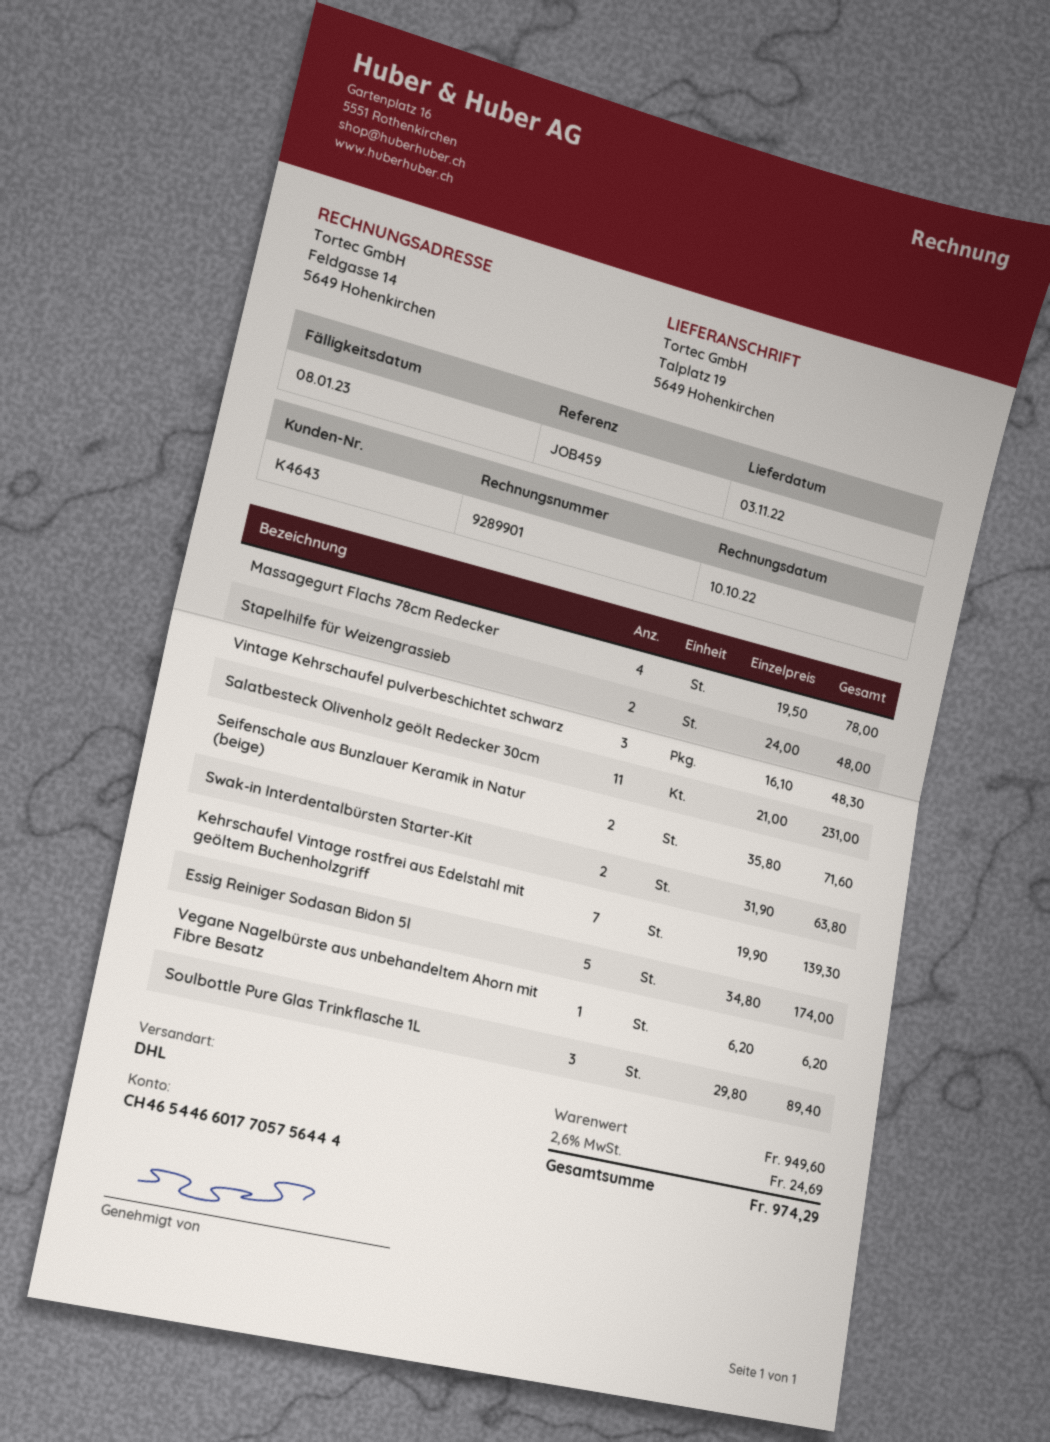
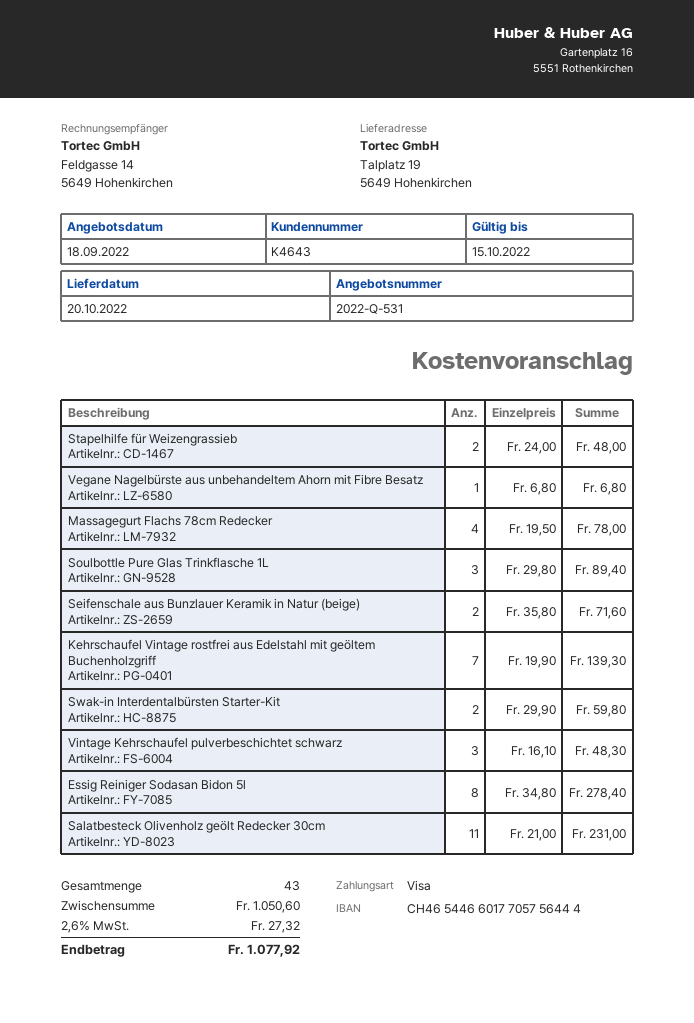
delivery date: 2022-11-03 -> 2022-10-20
Swak-in Interdentalbürsten Starter-Kit: 2 x 31.90 = 63.80 -> 2 x 29.90 = 59.80
Essig Reiniger Sodasan Bidon 5l: 5 x 34.80 = 174.00 -> 8 x 34.80 = 278.40
Vegane Nagelbürste aus unbehandeltem Ahorn mit Fibre Besatz: 1 x 6.20 = 6.20 -> 1 x 6.80 = 6.80
subtotal: 949.60 -> 1050.60
tax: 2.6% = 24.69 -> 2.6% = 27.32
total: 974.29 -> 1077.92

